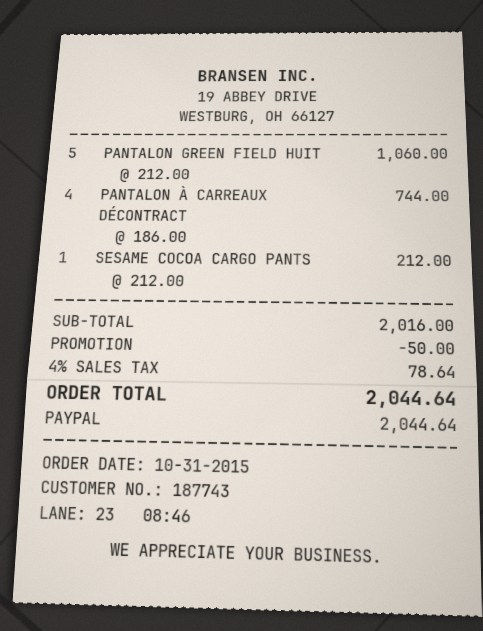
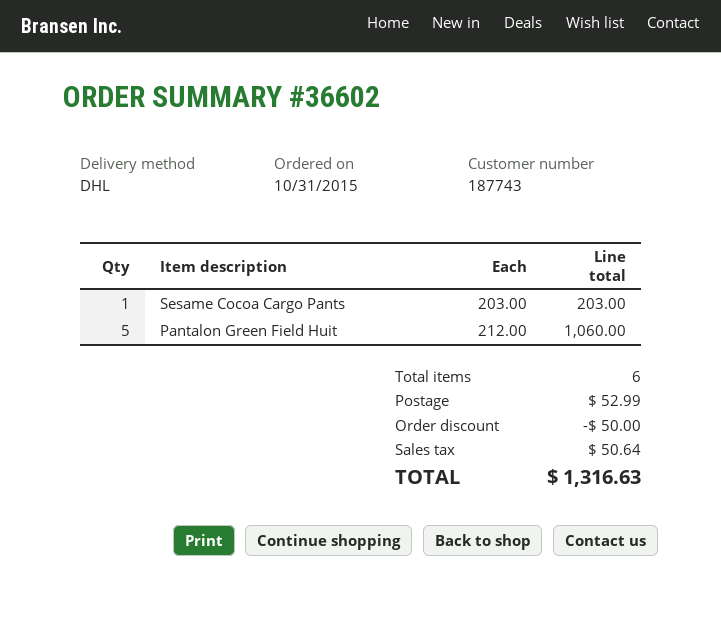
PANTALON À CARREAUX DÉCONTRACT: 4 x 186.00 = 744.00 -> none
SESAME COCOA CARGO PANTS: 1 x 212.00 = 212.00 -> 1 x 203.00 = 203.00
shipping: none -> 52.99
tax: 78.64 -> 50.64
total: 2044.64 -> 1316.63

